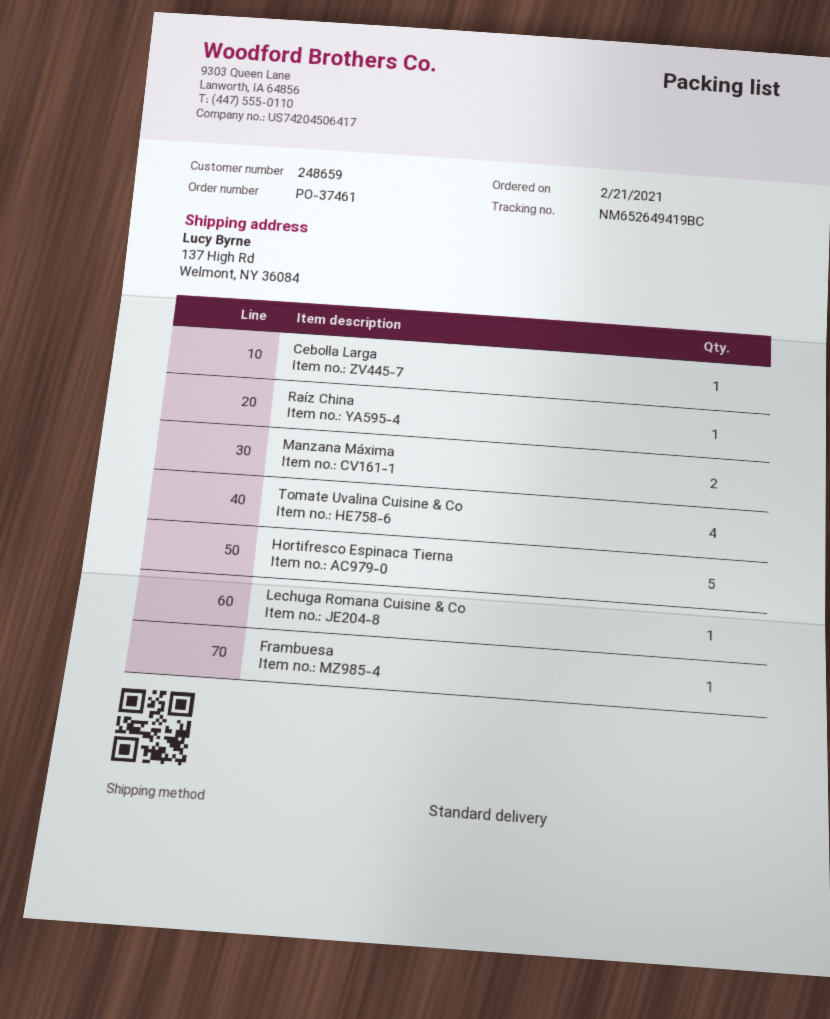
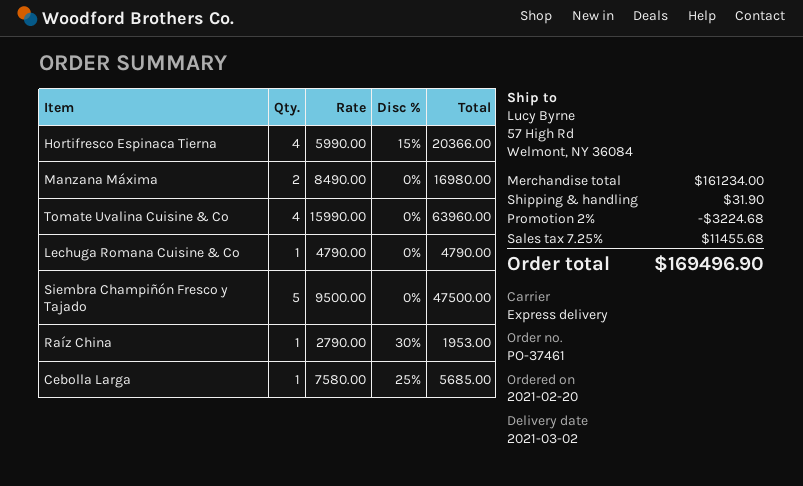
order date: 2021-02-21 -> 2021-02-20
shipping method: standard -> express
ship to: 137 High Rd, Welmont, NY 36084 -> 57 High Rd, Welmont, NY 36084
Hortifresco Espinaca Tierna: 5 -> 4
Frambuesa: 1 -> none
Siembra Champiñón Fresco y Tajado: none -> 5

